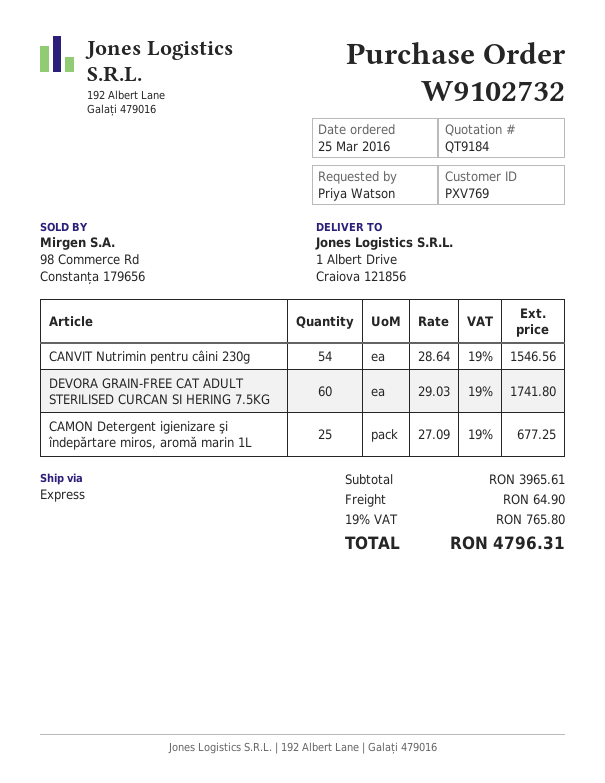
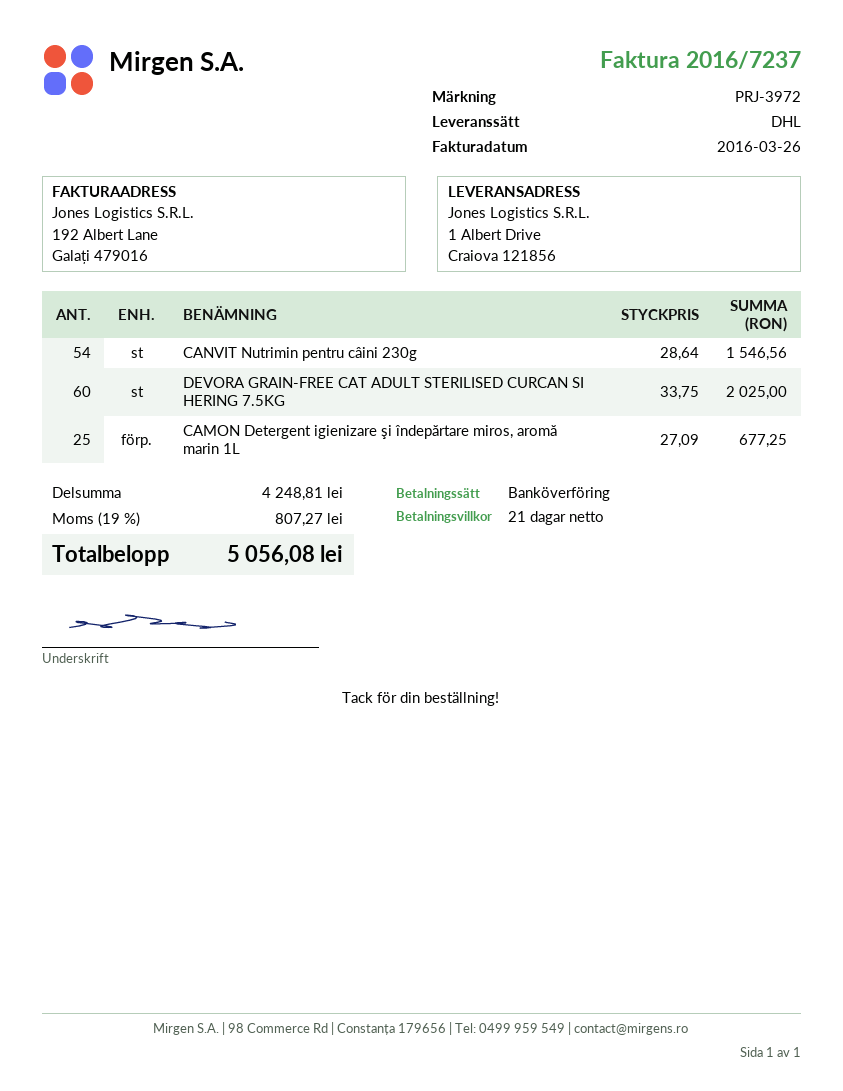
shipping method: express -> DHL
DEVORA GRAIN-FREE CAT ADULT STERILISED CURCAN SI HERING 7.5KG: 60 x 29.03 = 1741.80 -> 60 x 33.75 = 2025.00
subtotal: 3965.61 -> 4248.81
shipping: 64.90 -> none
tax: 19% = 765.80 -> 19% = 807.27
total: 4796.31 -> 5056.08

